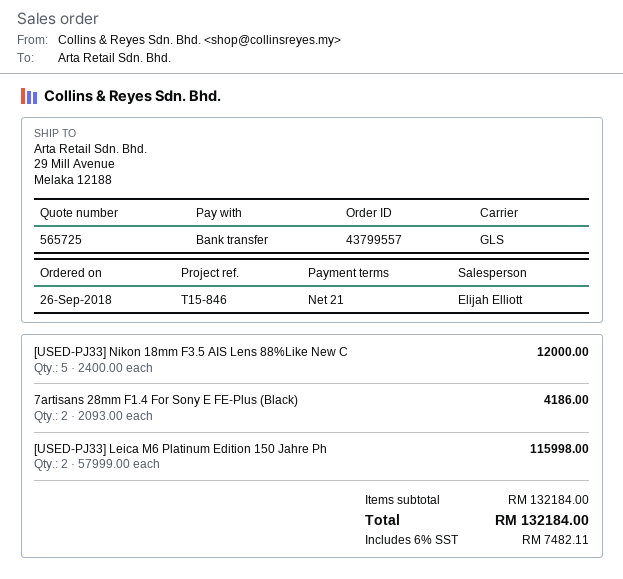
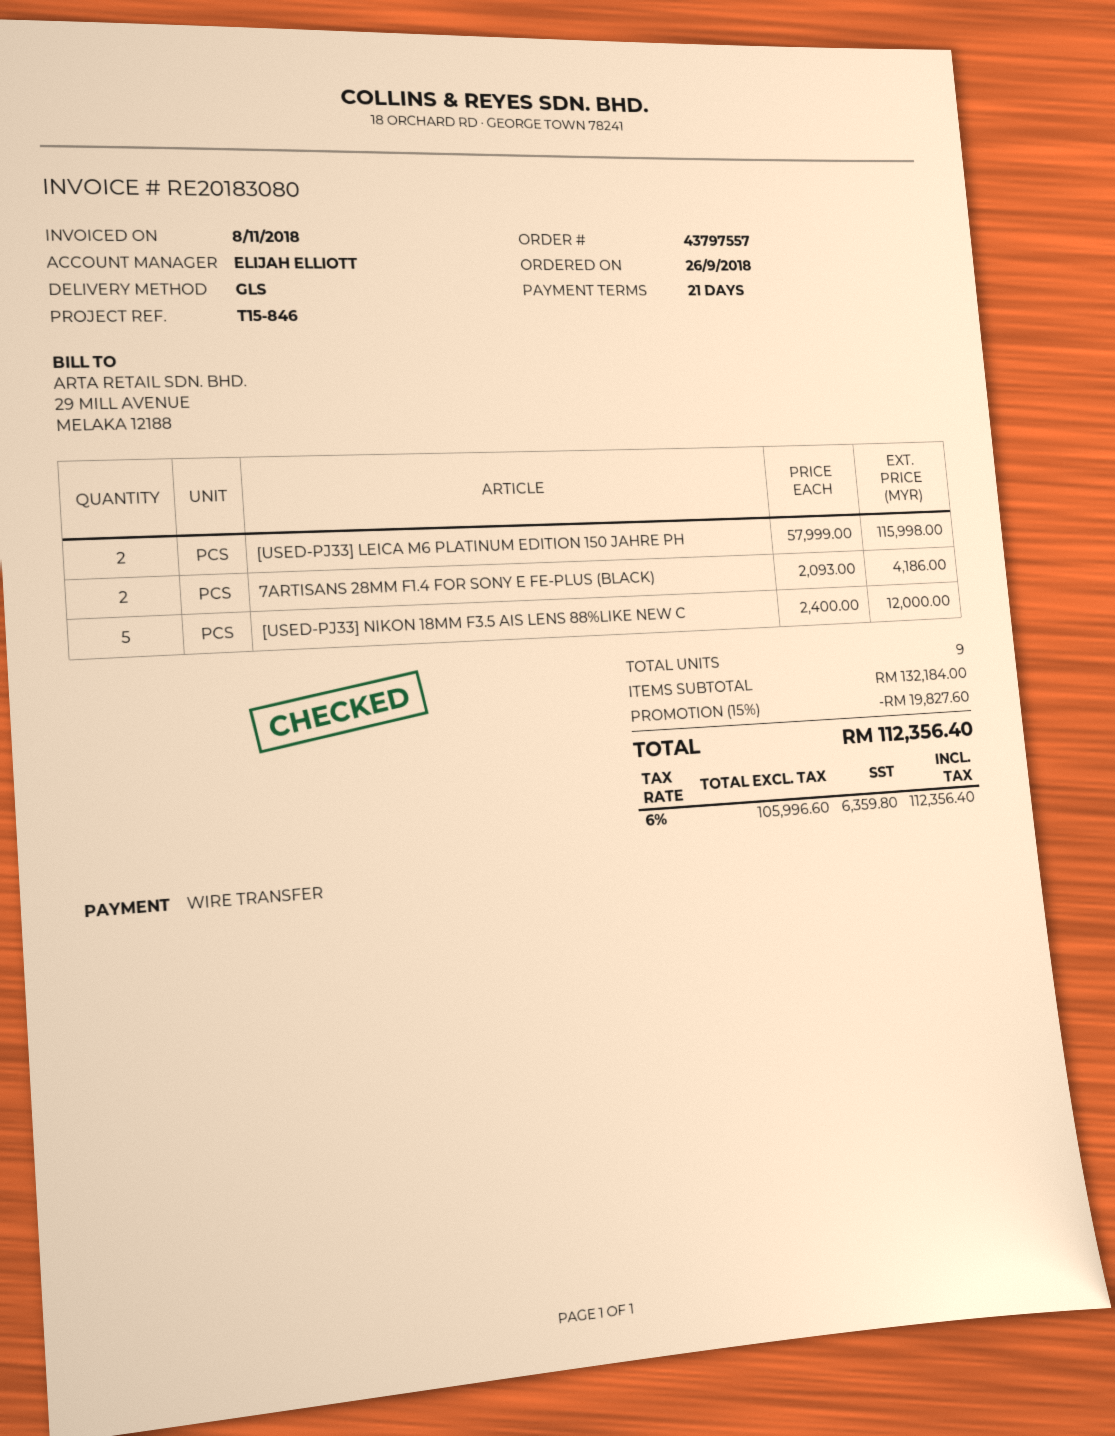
order number: 43799557 -> 43797557
discount: none -> 15% = 19827.60
tax: 6% = 7482.11 -> 6% = 6359.80
total: 132184.00 -> 112356.40

